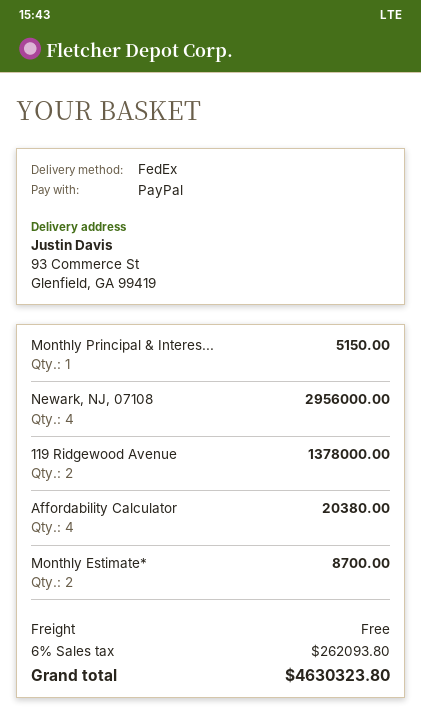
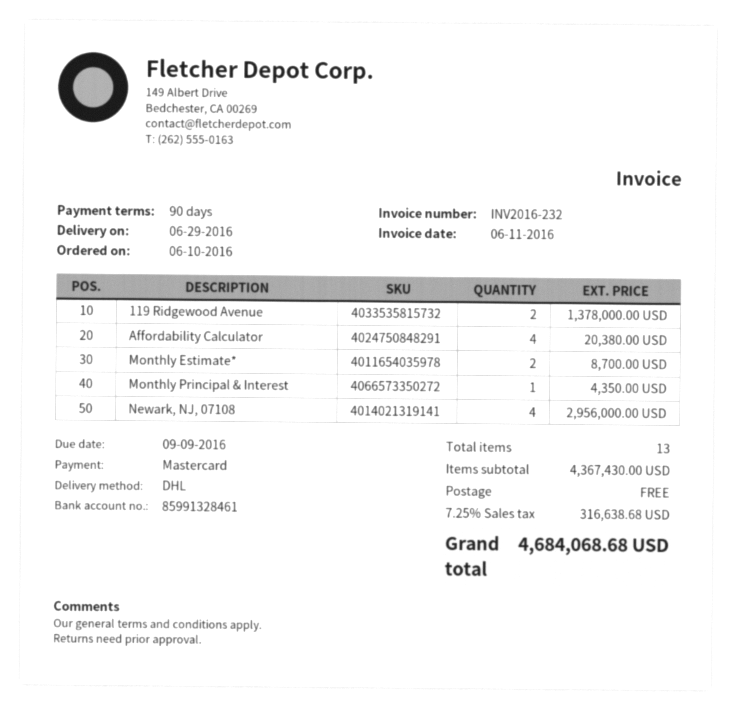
payment method: PayPal -> Mastercard
shipping method: FedEx -> DHL
Monthly Principal & Interes...: 1 for 5150.00 -> 1 for 4350.00
tax: 6% = 262093.80 -> 7.25% = 316638.68
total: 4630323.80 -> 4684068.68

